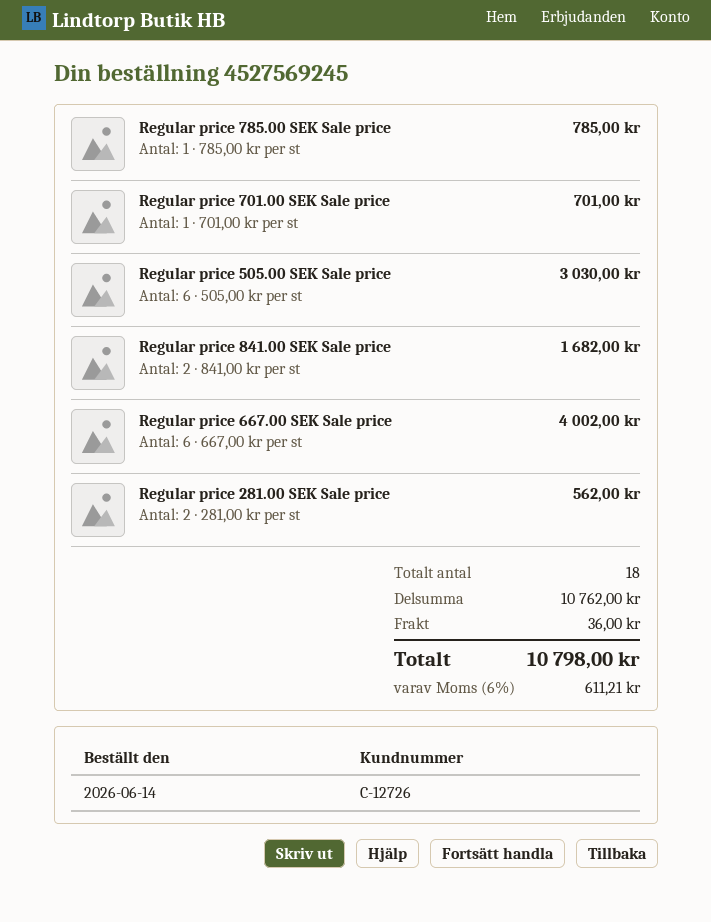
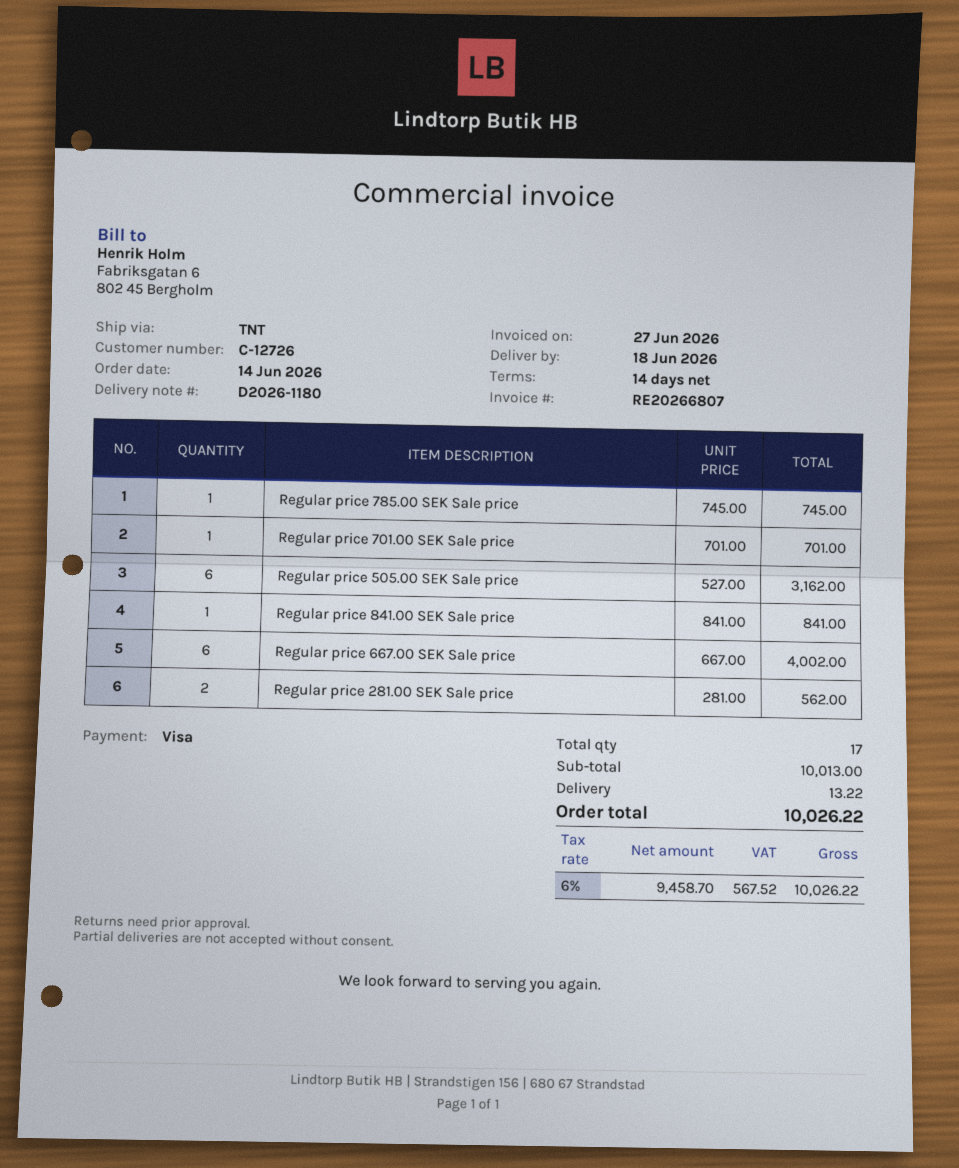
Regular price 785.00 SEK Sale price: 1 x 785.00 = 785.00 -> 1 x 745.00 = 745.00
Regular price 505.00 SEK Sale price: 6 x 505.00 = 3030.00 -> 6 x 527.00 = 3162.00
Regular price 841.00 SEK Sale price: 2 x 841.00 = 1682.00 -> 1 x 841.00 = 841.00
total quantity: 18 -> 17
subtotal: 10762.00 -> 10013.00
shipping: 36.00 -> 13.22
tax: 6% = 611.21 -> 6% = 567.52
total: 10798.00 -> 10026.22

